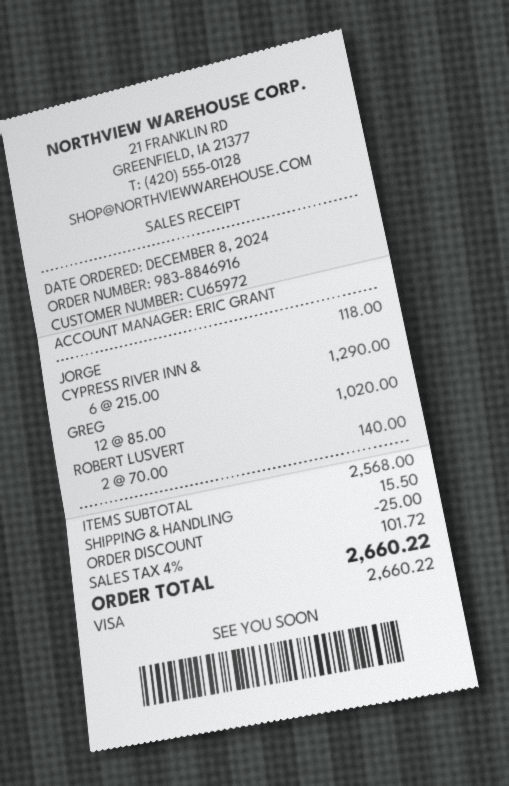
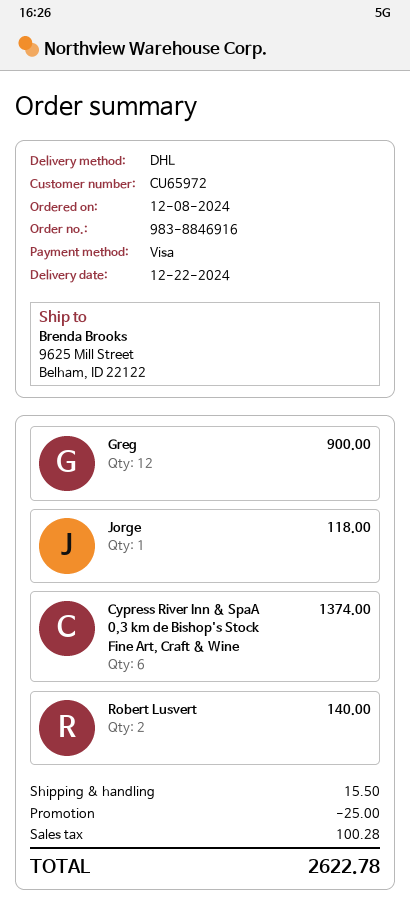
CYPRESS RIVER INN &: 6 for 1290.00 -> 6 for 1374.00
GREG: 12 for 1020.00 -> 12 for 900.00
tax: 101.72 -> 100.28
total: 2660.22 -> 2622.78

